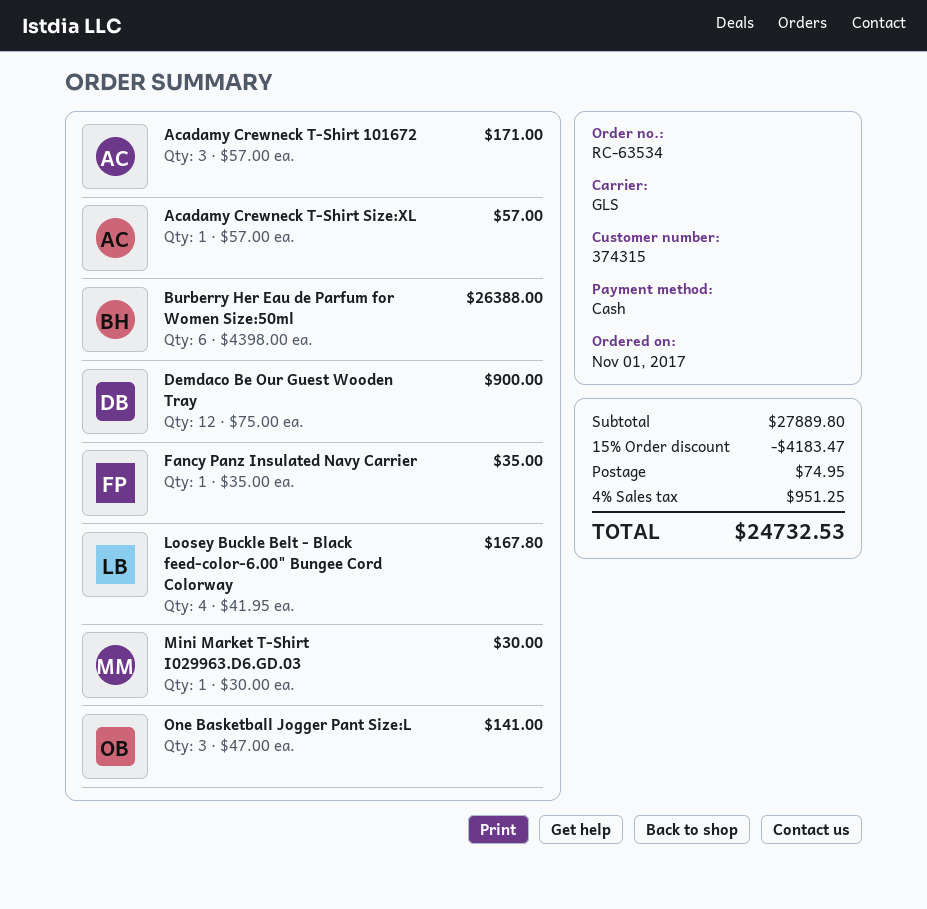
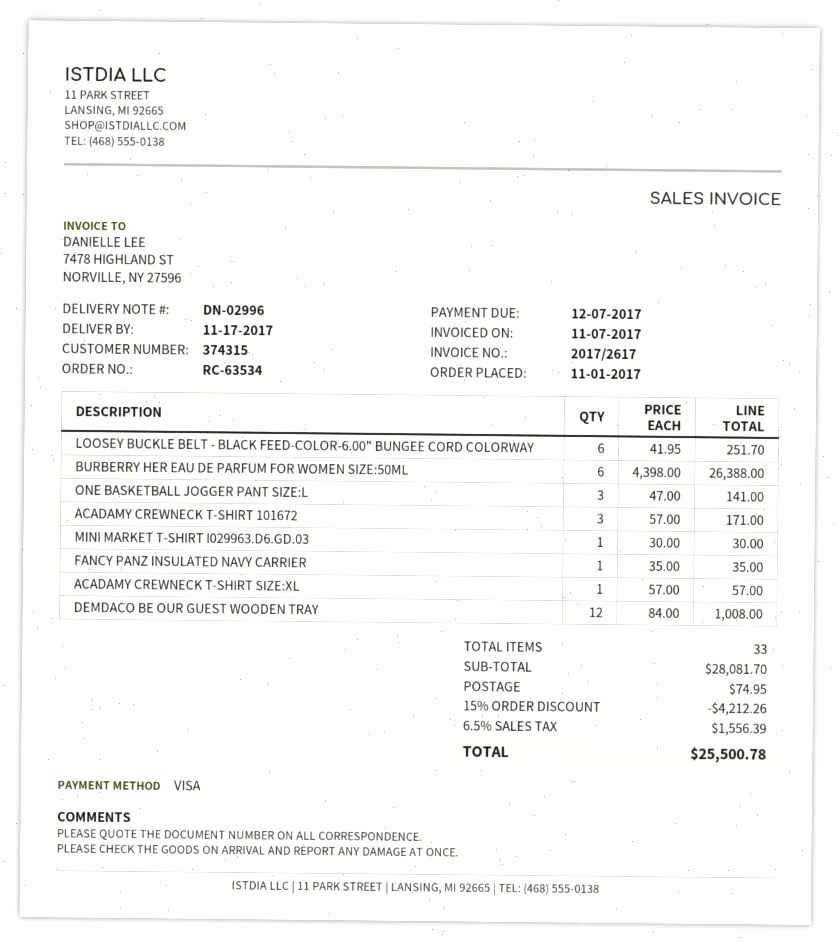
payment method: cash -> Visa
Demdaco Be Our Guest Wooden Tray: 12 x 75.00 = 900.00 -> 12 x 84.00 = 1008.00
Loosey Buckle Belt - Black feed-color-6.00" Bungee Cord Colorway: 4 x 41.95 = 167.80 -> 6 x 41.95 = 251.70
subtotal: 27889.80 -> 28081.70
discount: 15% = 4183.47 -> 15% = 4212.26
tax: 4% = 951.25 -> 6.5% = 1556.39
total: 24732.53 -> 25500.78

